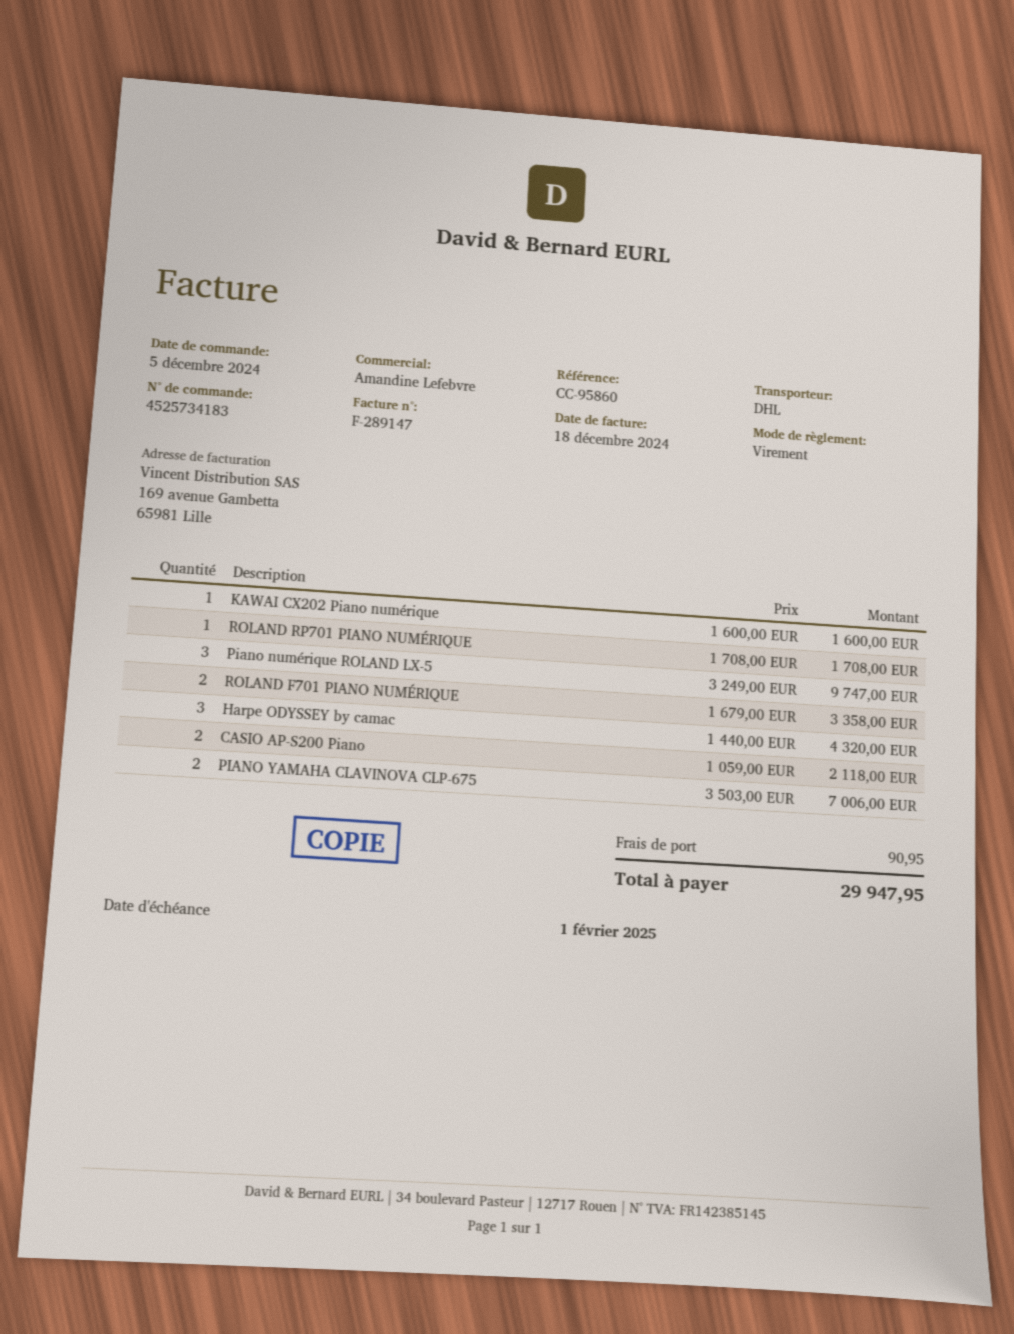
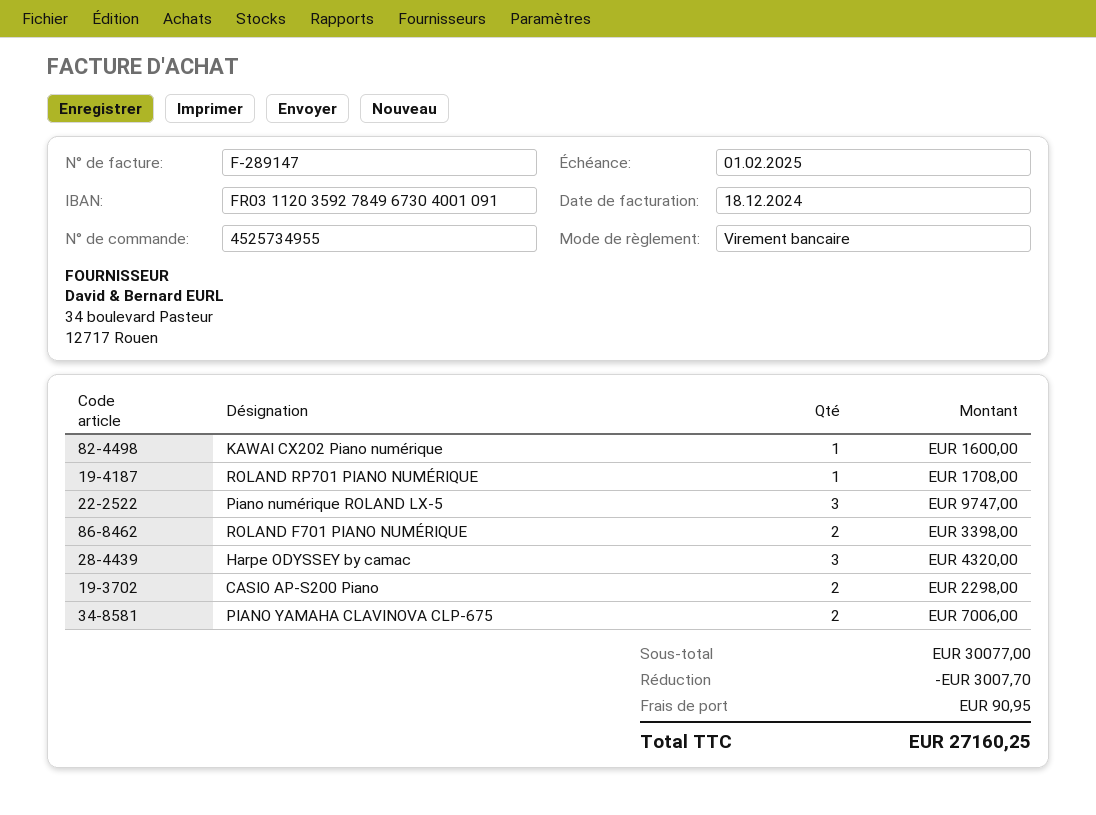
order number: 4525734183 -> 4525734955
ROLAND F701 PIANO NUMÉRIQUE: 2 for 3358.00 -> 2 for 3398.00
CASIO AP-S200 Piano: 2 for 2118.00 -> 2 for 2298.00
discount: none -> 3007.70
total: 29947.95 -> 27160.25

